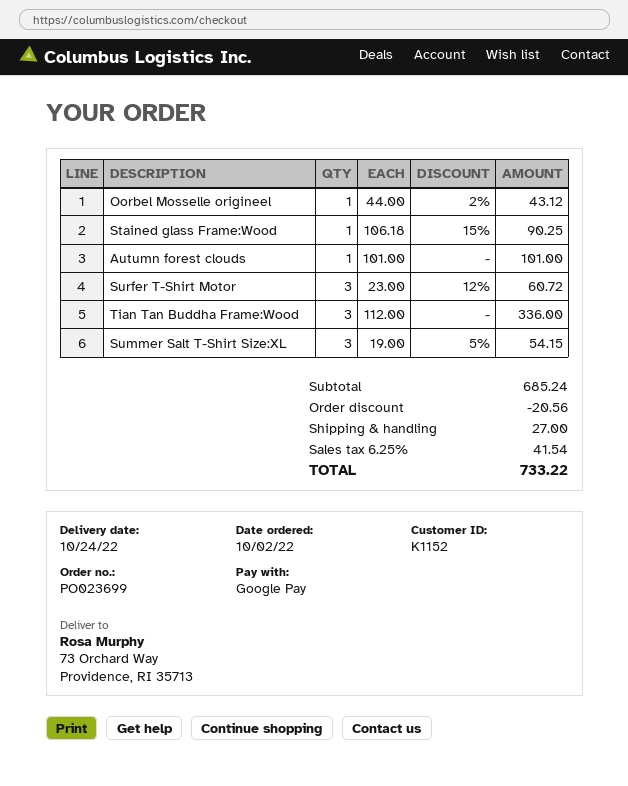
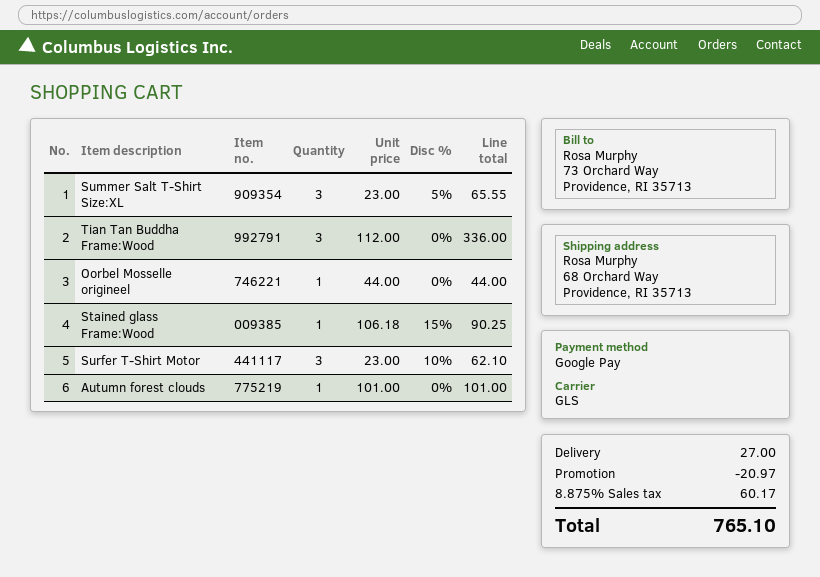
ship to: 73 Orchard Way, Providence, RI 35713 -> 68 Orchard Way, Providence, RI 35713
Oorbel Mosselle origineel: 1 x 44.00 - 2% = 43.12 -> 1 x 44.00 = 44.00
Surfer T-Shirt Motor: 3 x 23.00 - 12% = 60.72 -> 3 x 23.00 - 10% = 62.10
Summer Salt T-Shirt Size:XL: 3 x 19.00 - 5% = 54.15 -> 3 x 23.00 - 5% = 65.55
discount: 20.56 -> 20.97
tax: 6.25% = 41.54 -> 8.875% = 60.17
total: 733.22 -> 765.10

